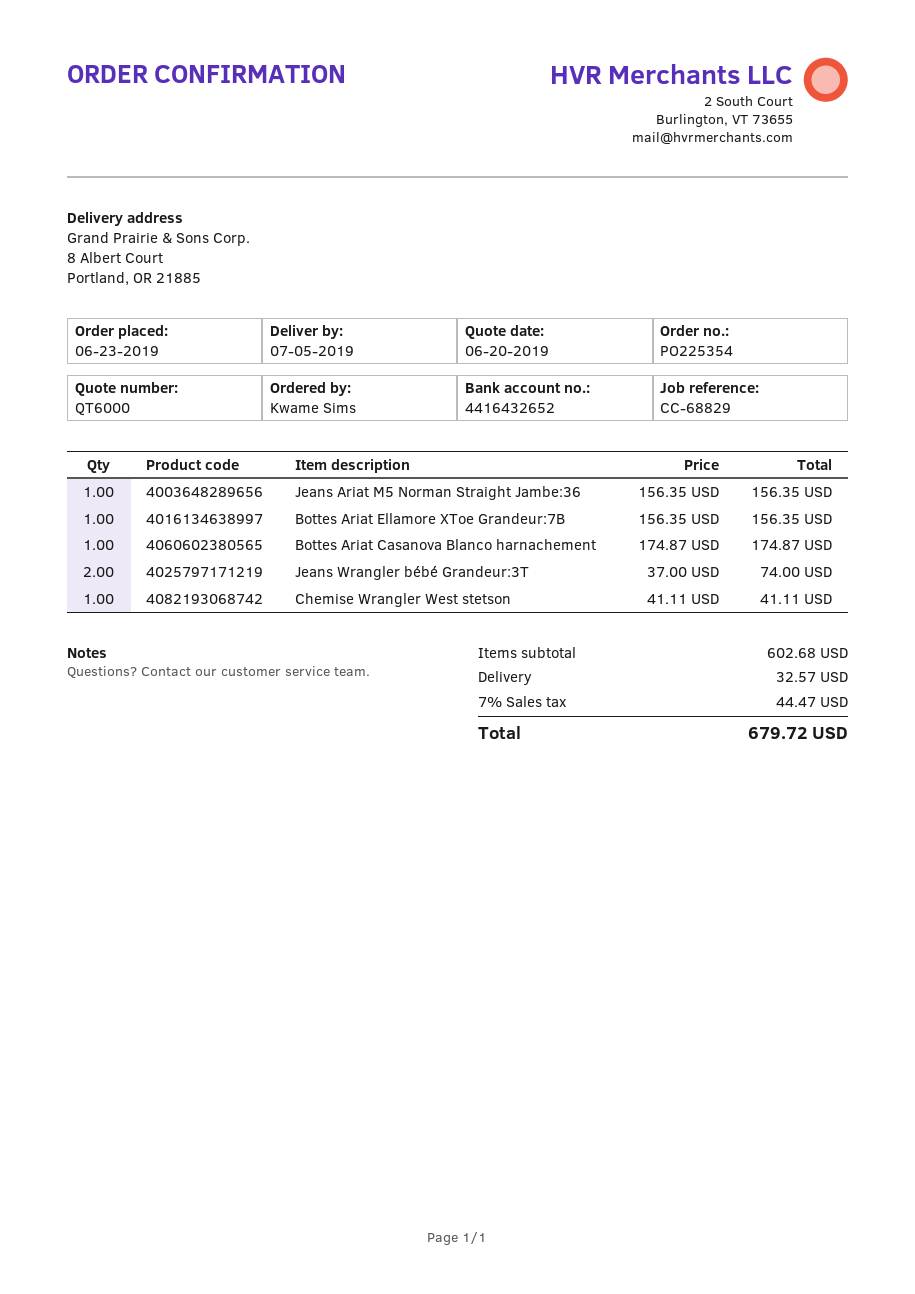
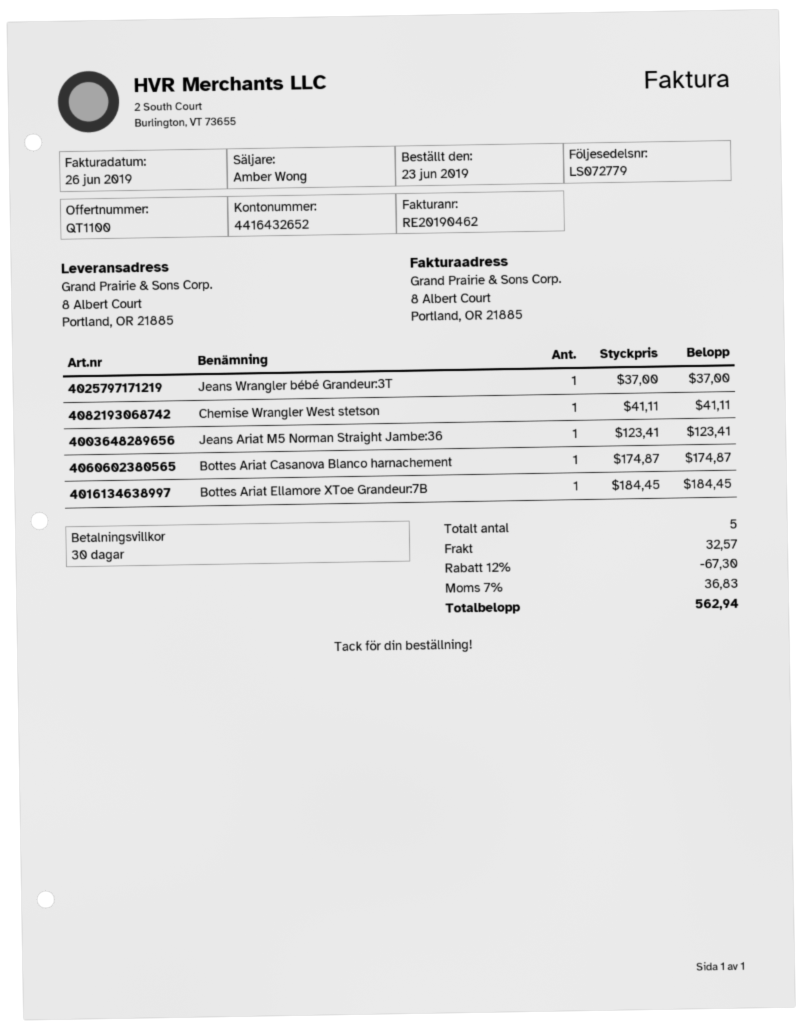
quote number: QT6000 -> QT1100
Jeans Ariat M5 Norman Straight Jambe:36: 1 x 156.35 = 156.35 -> 1 x 123.41 = 123.41
Bottes Ariat Ellamore XToe Grandeur:7B: 1 x 156.35 = 156.35 -> 1 x 184.45 = 184.45
Jeans Wrangler bébé Grandeur:3T: 2 x 37.00 = 74.00 -> 1 x 37.00 = 37.00
discount: none -> 12% = 67.30
tax: 7% = 44.47 -> 7% = 36.83
total: 679.72 -> 562.94

